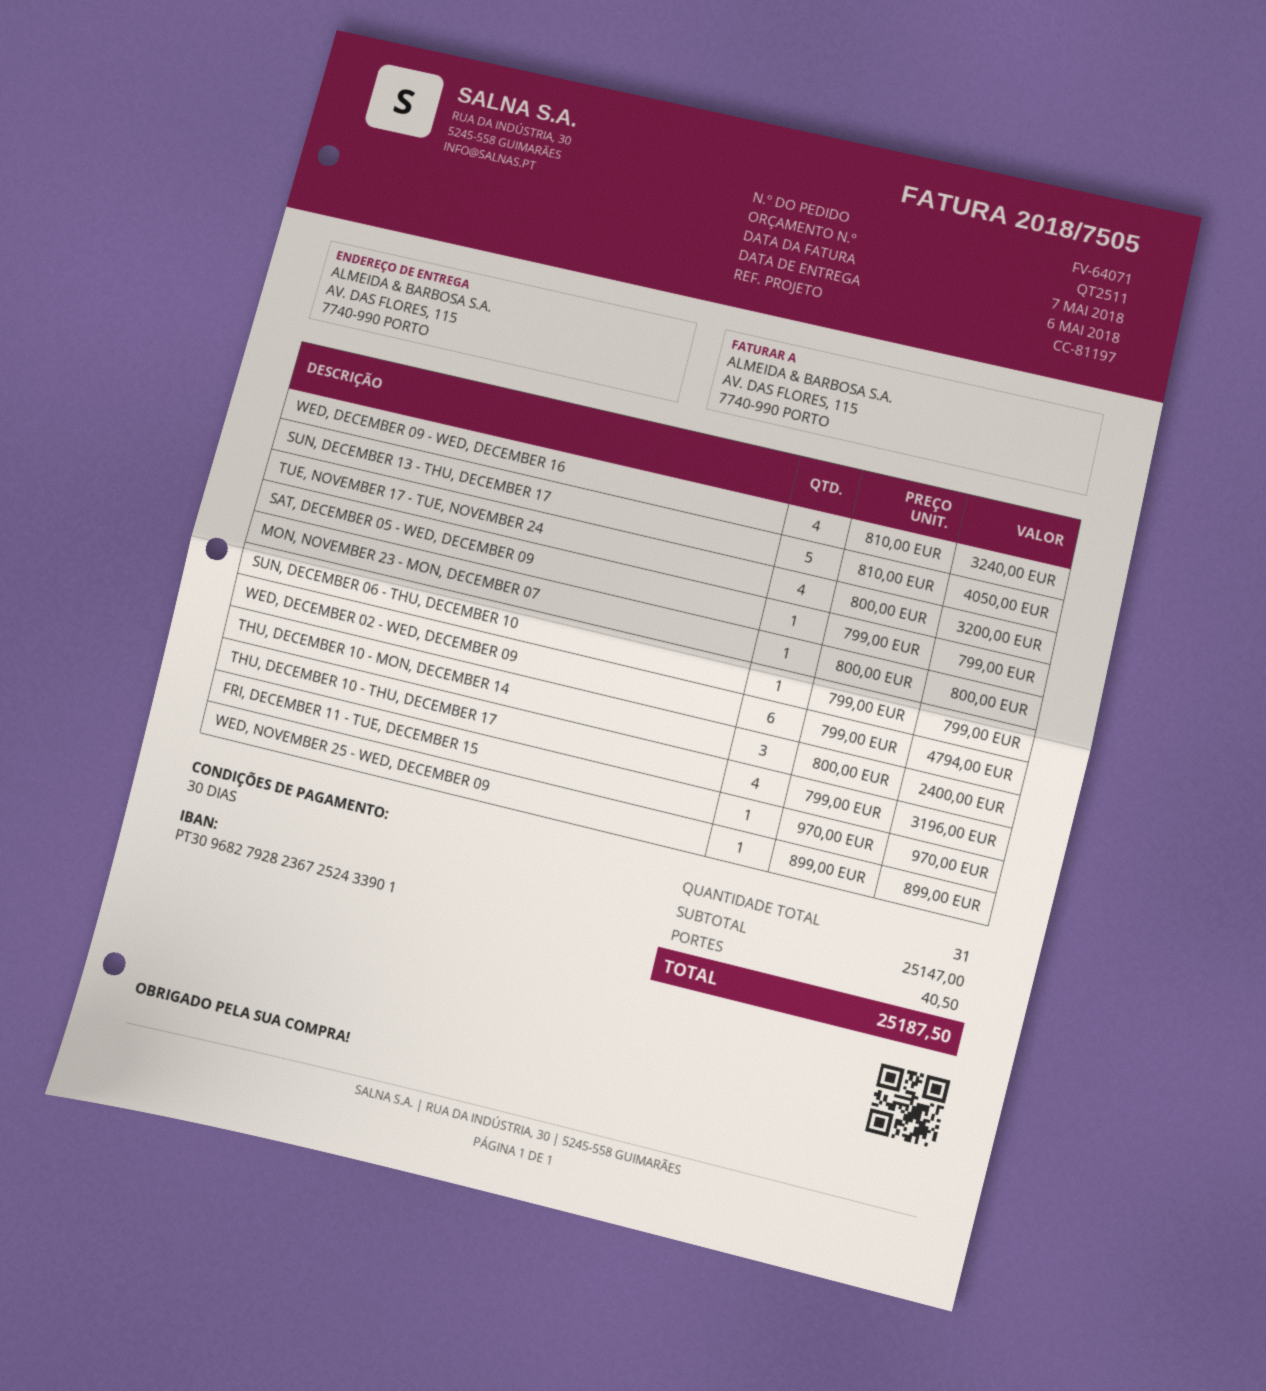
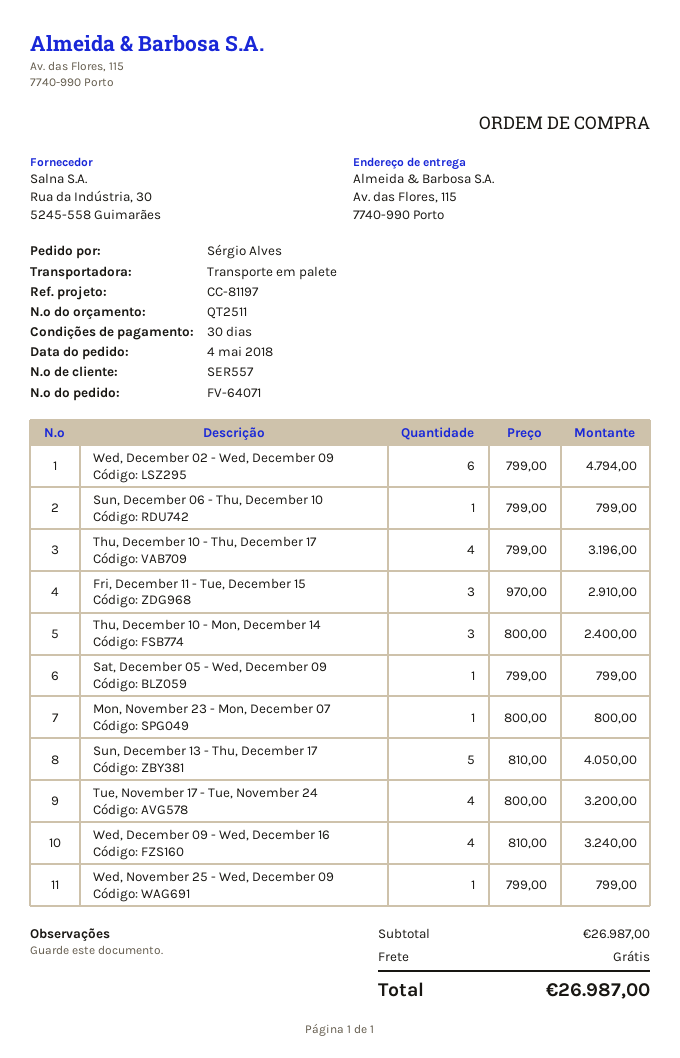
FRI, DECEMBER 11 - TUE, DECEMBER 15: 1 x 970.00 = 970.00 -> 3 x 970.00 = 2910.00
WED, NOVEMBER 25 - WED, DECEMBER 09: 1 x 899.00 = 899.00 -> 1 x 799.00 = 799.00
subtotal: 25147.00 -> 26987.00
shipping: 40.50 -> 0.00
total: 25187.50 -> 26987.00

